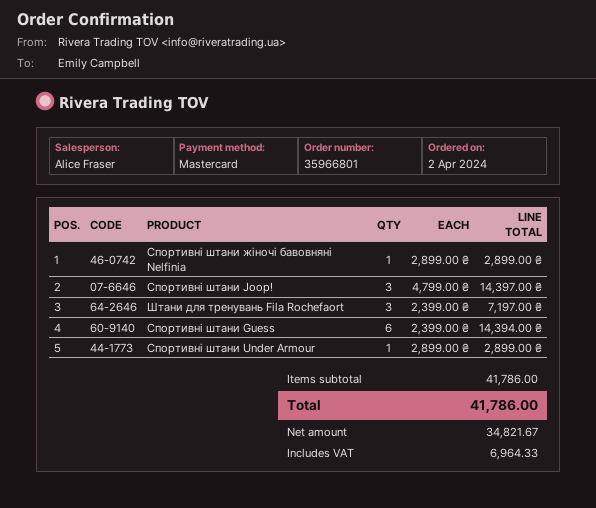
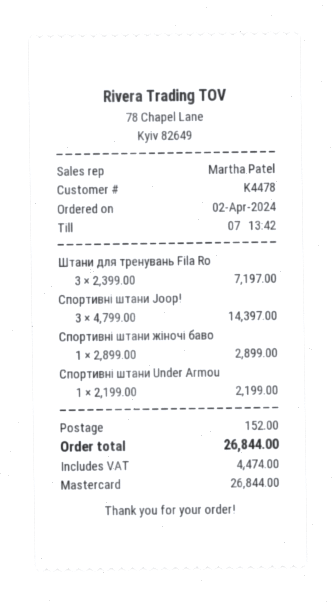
sales rep: Alice Fraser -> Martha Patel
Спортивні штани Guess: 6 x 2399.00 = 14394.00 -> none
Спортивні штани Under Armour: 1 x 2899.00 = 2899.00 -> 1 x 2199.00 = 2199.00
shipping: none -> 152.00
tax: 6964.33 -> 4474.00
total: 41786.00 -> 26844.00

